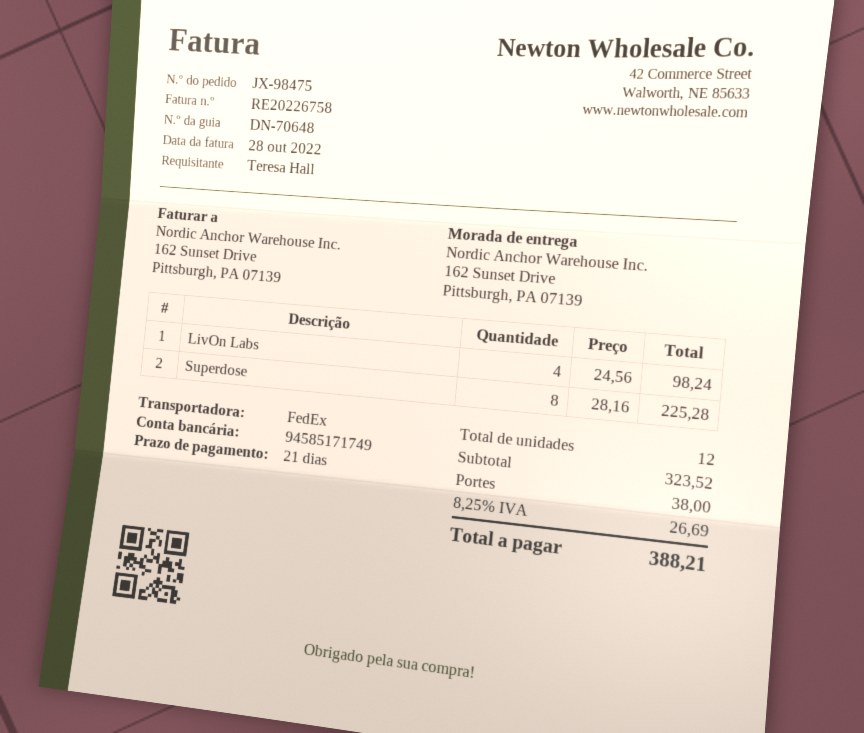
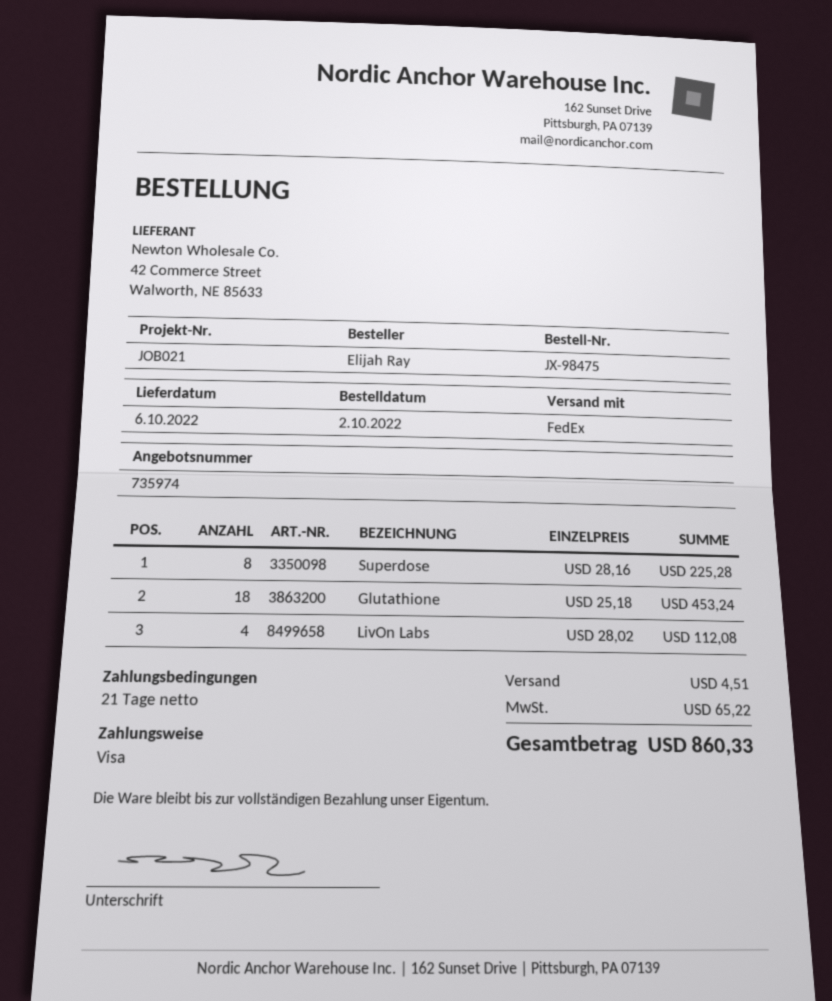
ordered by: Teresa Hall -> Elijah Ray
LivOn Labs: 4 x 24.56 = 98.24 -> 4 x 28.02 = 112.08
Glutathione: none -> 18 x 25.18 = 453.24
shipping: 38.00 -> 4.51
tax: 26.69 -> 65.22
total: 388.21 -> 860.33

